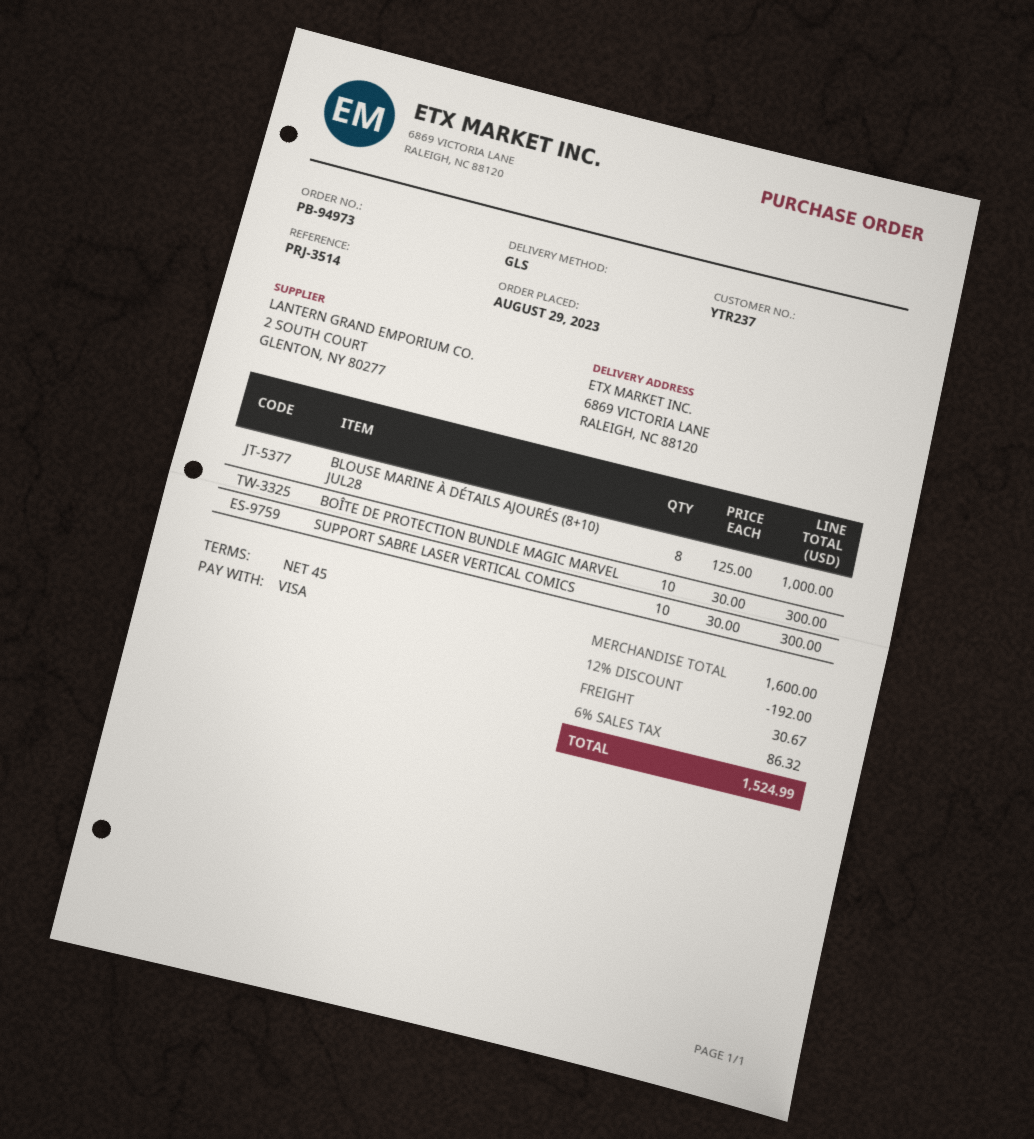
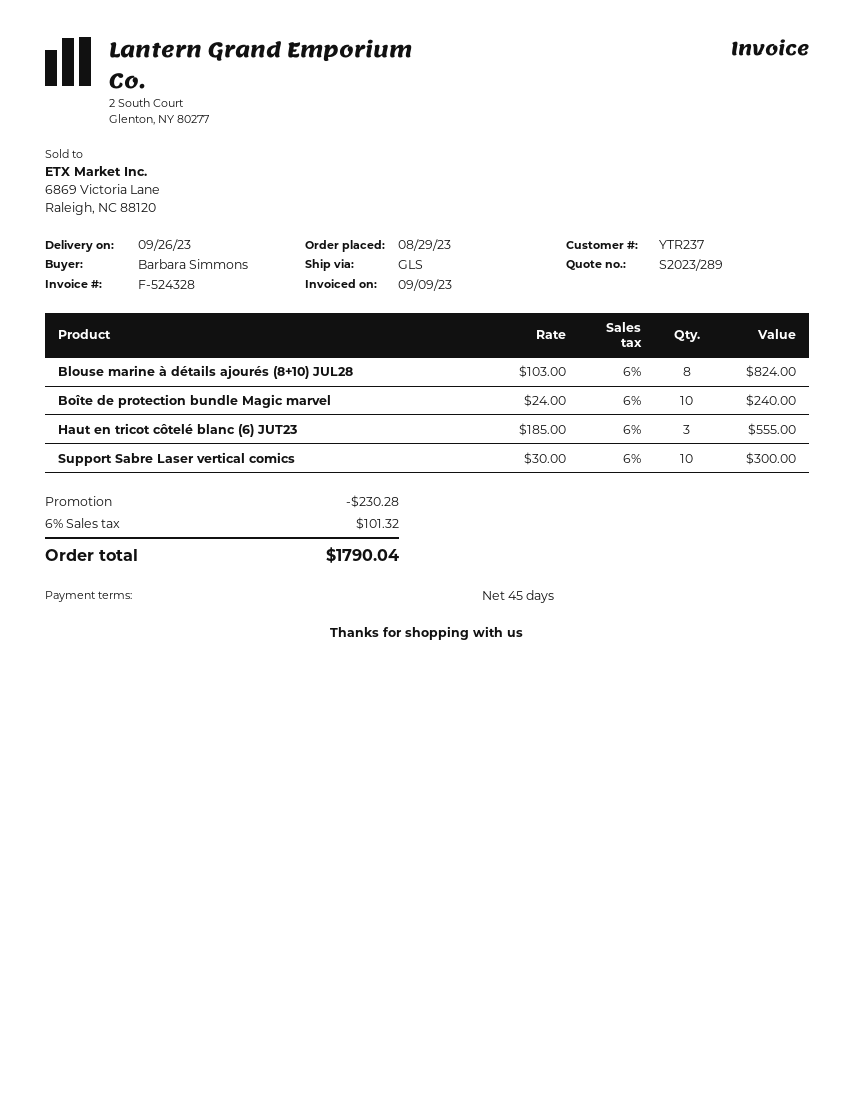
BLOUSE MARINE À DÉTAILS AJOURÉS (8+10) JUL28: 8 x 125.00 = 1000.00 -> 8 x 103.00 = 824.00
BOÎTE DE PROTECTION BUNDLE MAGIC MARVEL: 10 x 30.00 = 300.00 -> 10 x 24.00 = 240.00
Haut en tricot côtelé blanc (6) JUT23: none -> 3 x 185.00 = 555.00
discount: 192.00 -> 230.28
shipping: 30.67 -> none
tax: 6% = 86.32 -> 6% = 101.32
total: 1524.99 -> 1790.04

